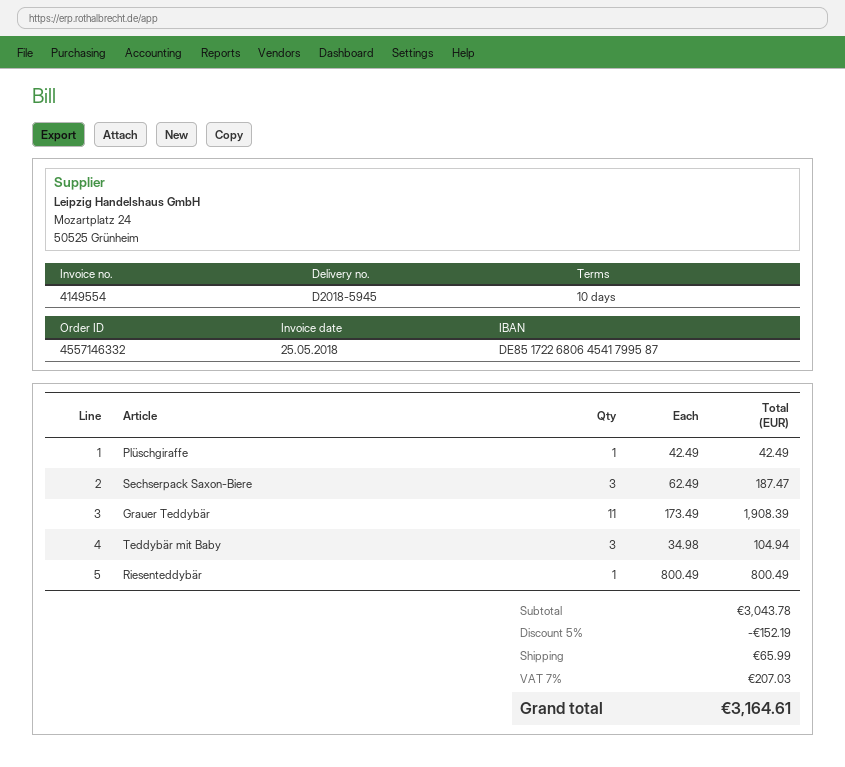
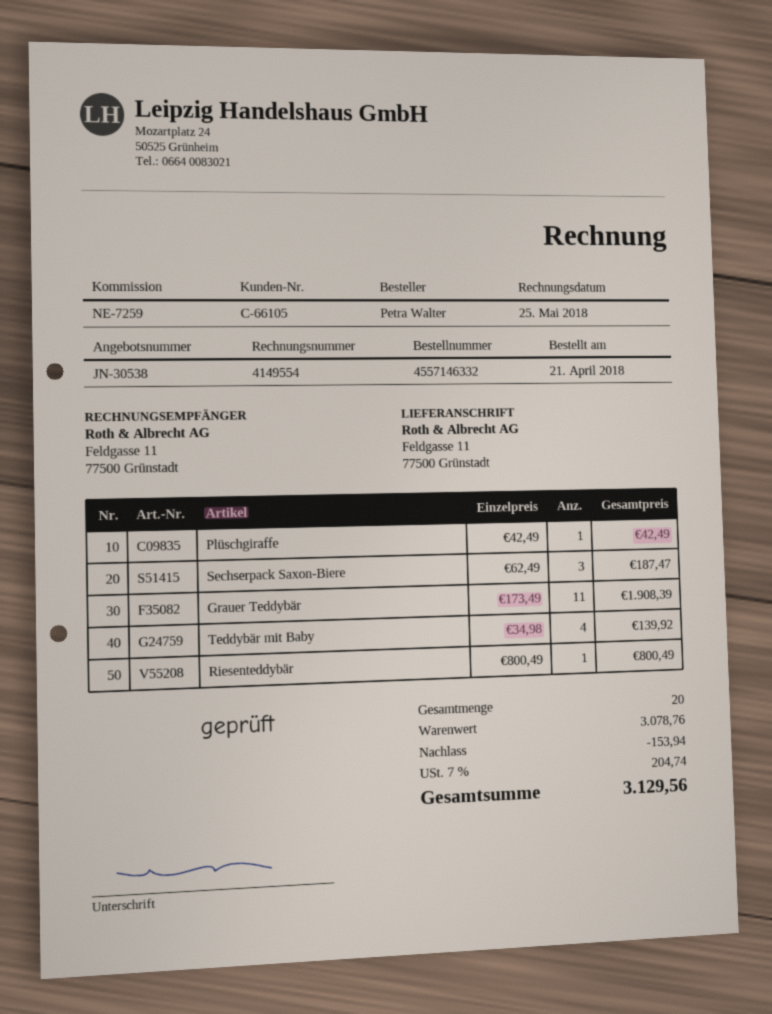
Teddybär mit Baby: 3 x 34.98 = 104.94 -> 4 x 34.98 = 139.92
subtotal: 3043.78 -> 3078.76
discount: 152.19 -> 153.94
shipping: 65.99 -> none
tax: 7% = 207.03 -> 7% = 204.74
total: 3164.61 -> 3129.56

